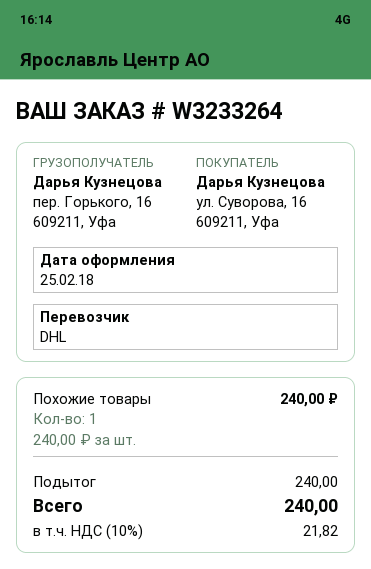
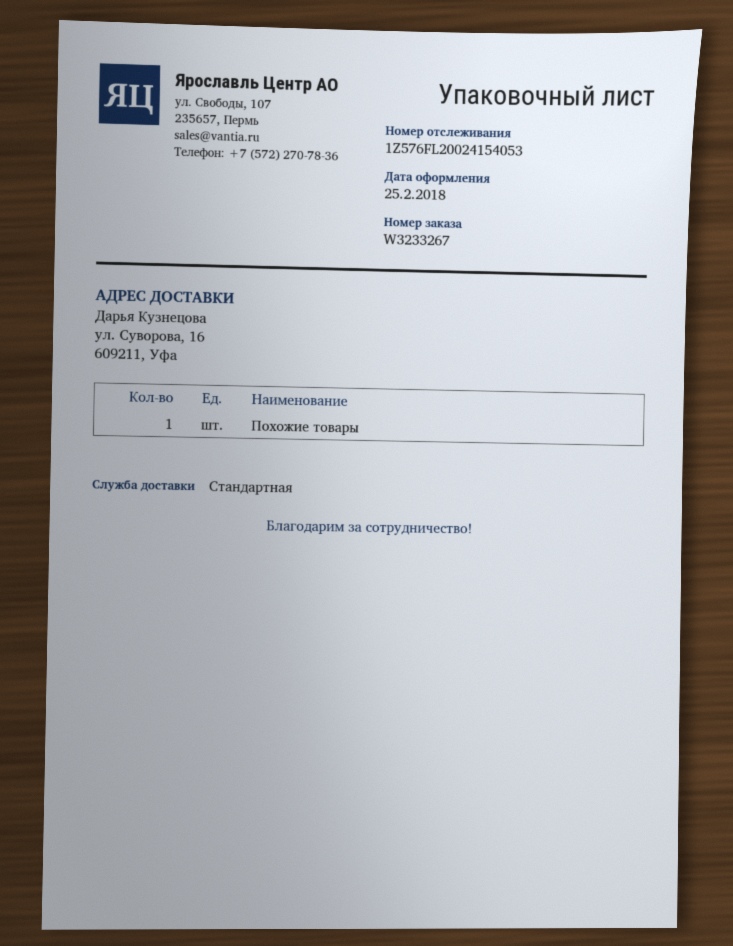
order number: W3233264 -> W3233267
shipping method: DHL -> standard
ship to: пер. Горького, 16, 609211, Уфа -> ул. Суворова, 16, 609211, Уфа

